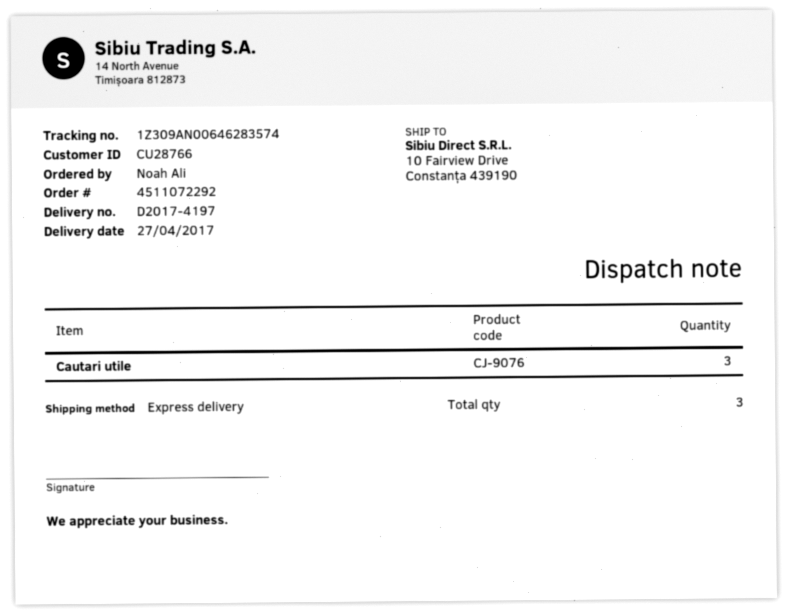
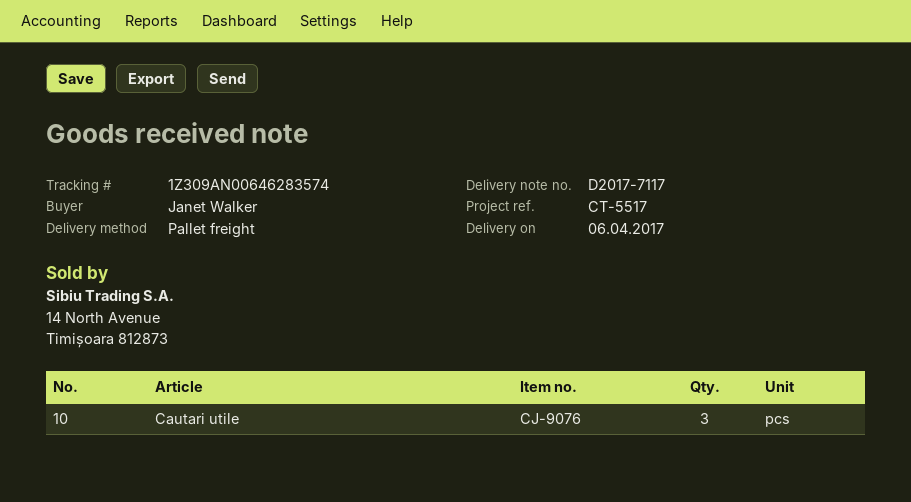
delivery note number: D2017-4197 -> D2017-7117
delivery date: 2017-04-27 -> 2017-04-06
ordered by: Noah Ali -> Janet Walker
shipping method: express -> pallet freight

